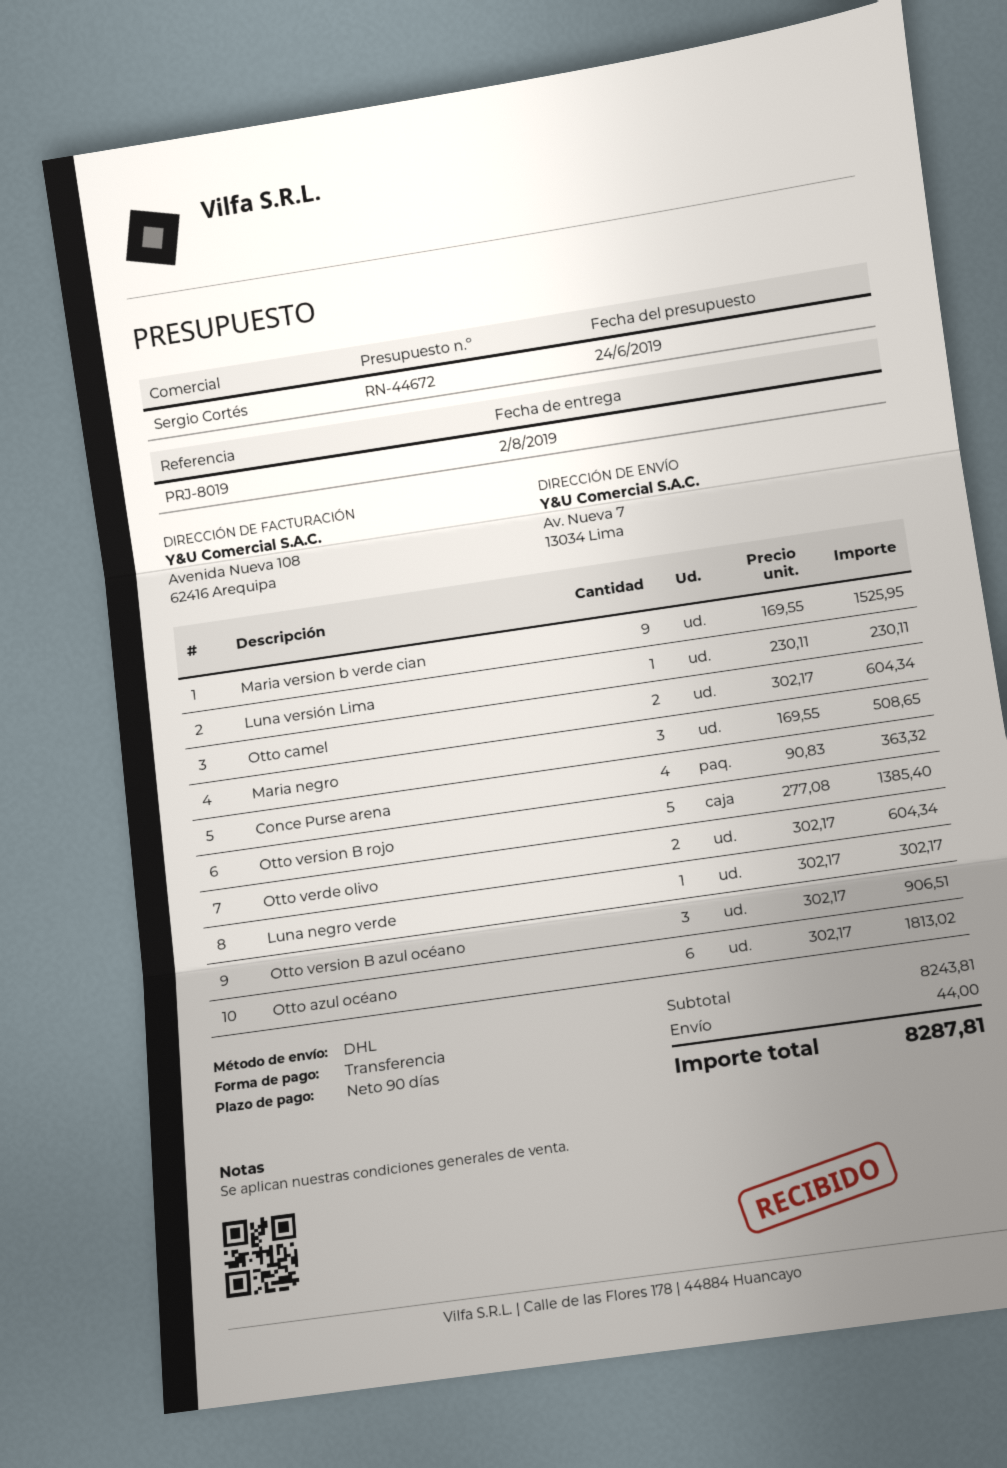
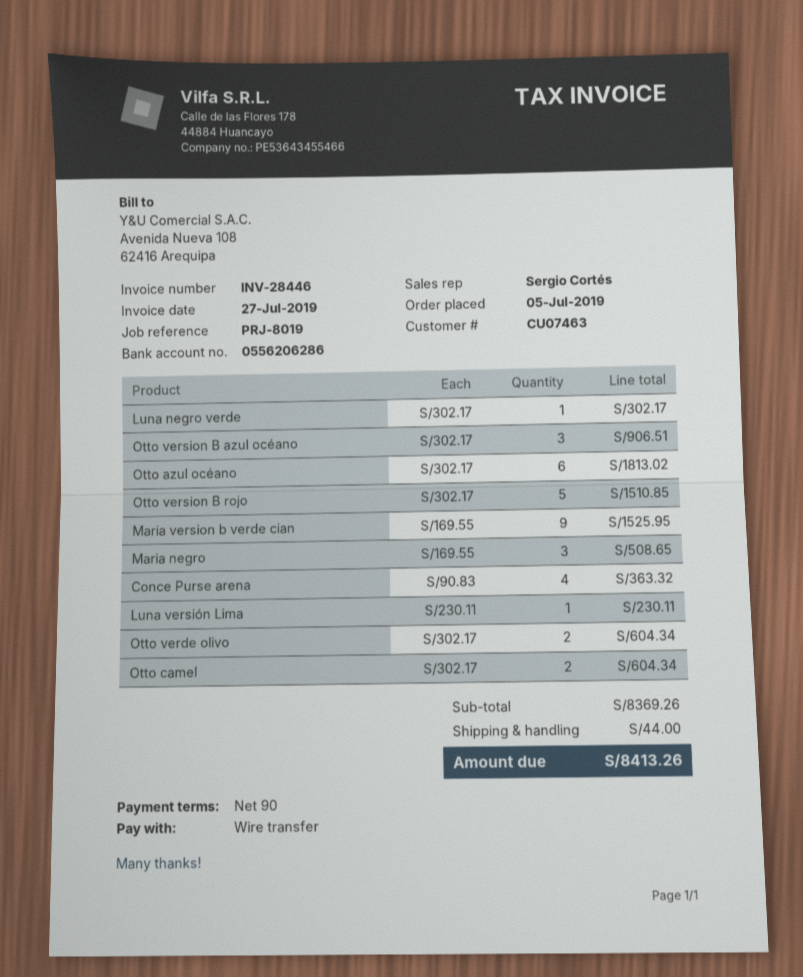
Otto version B rojo: 5 x 277.08 = 1385.40 -> 5 x 302.17 = 1510.85
subtotal: 8243.81 -> 8369.26
total: 8287.81 -> 8413.26

